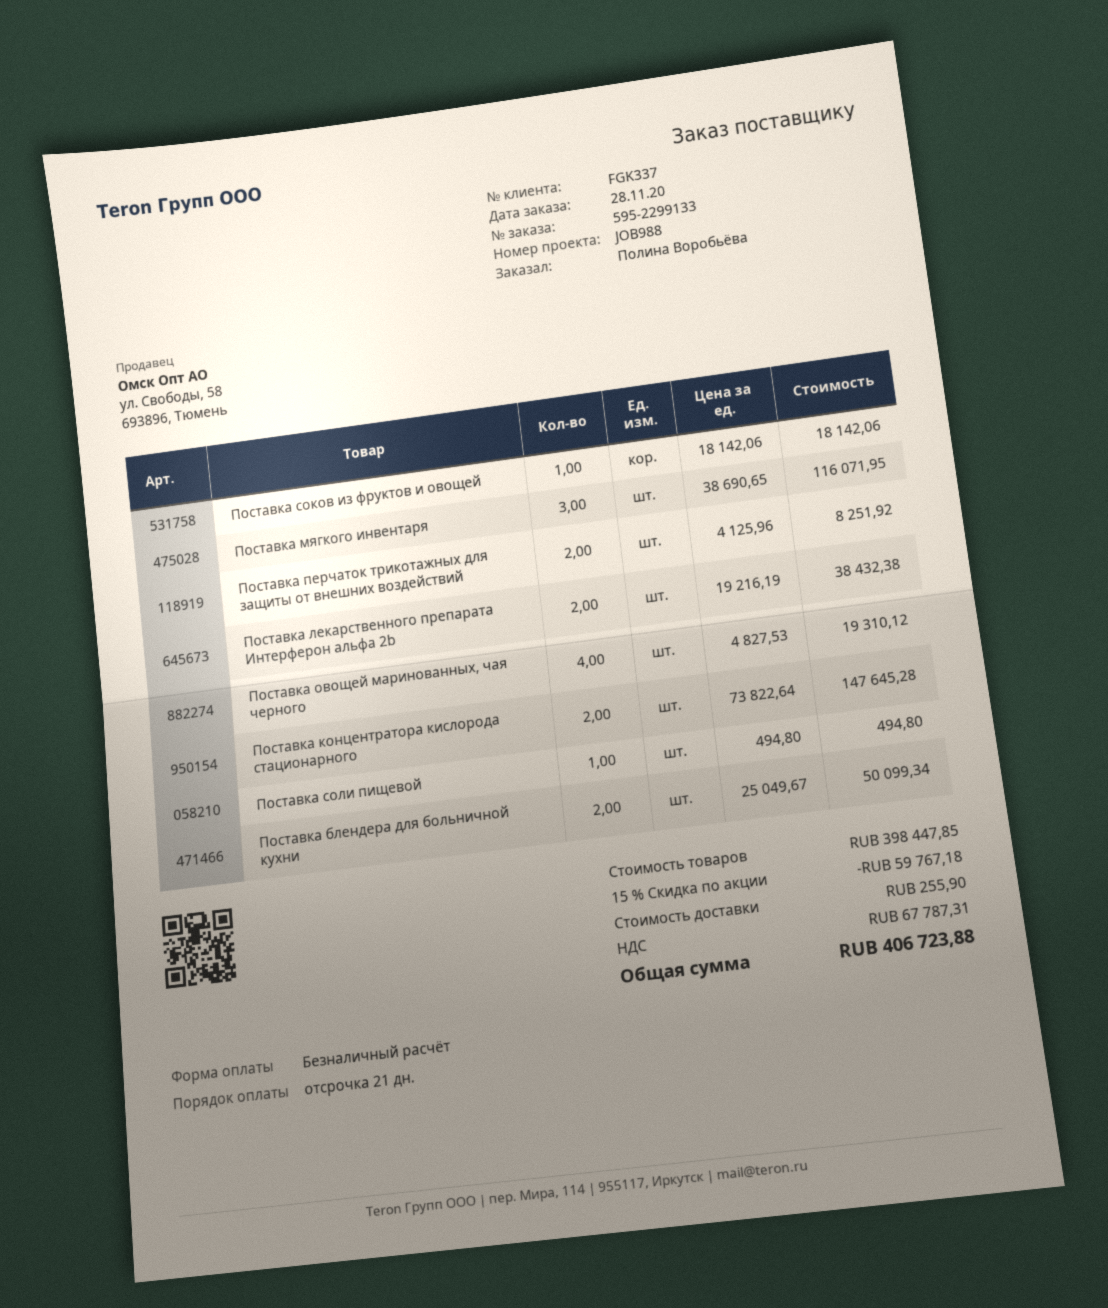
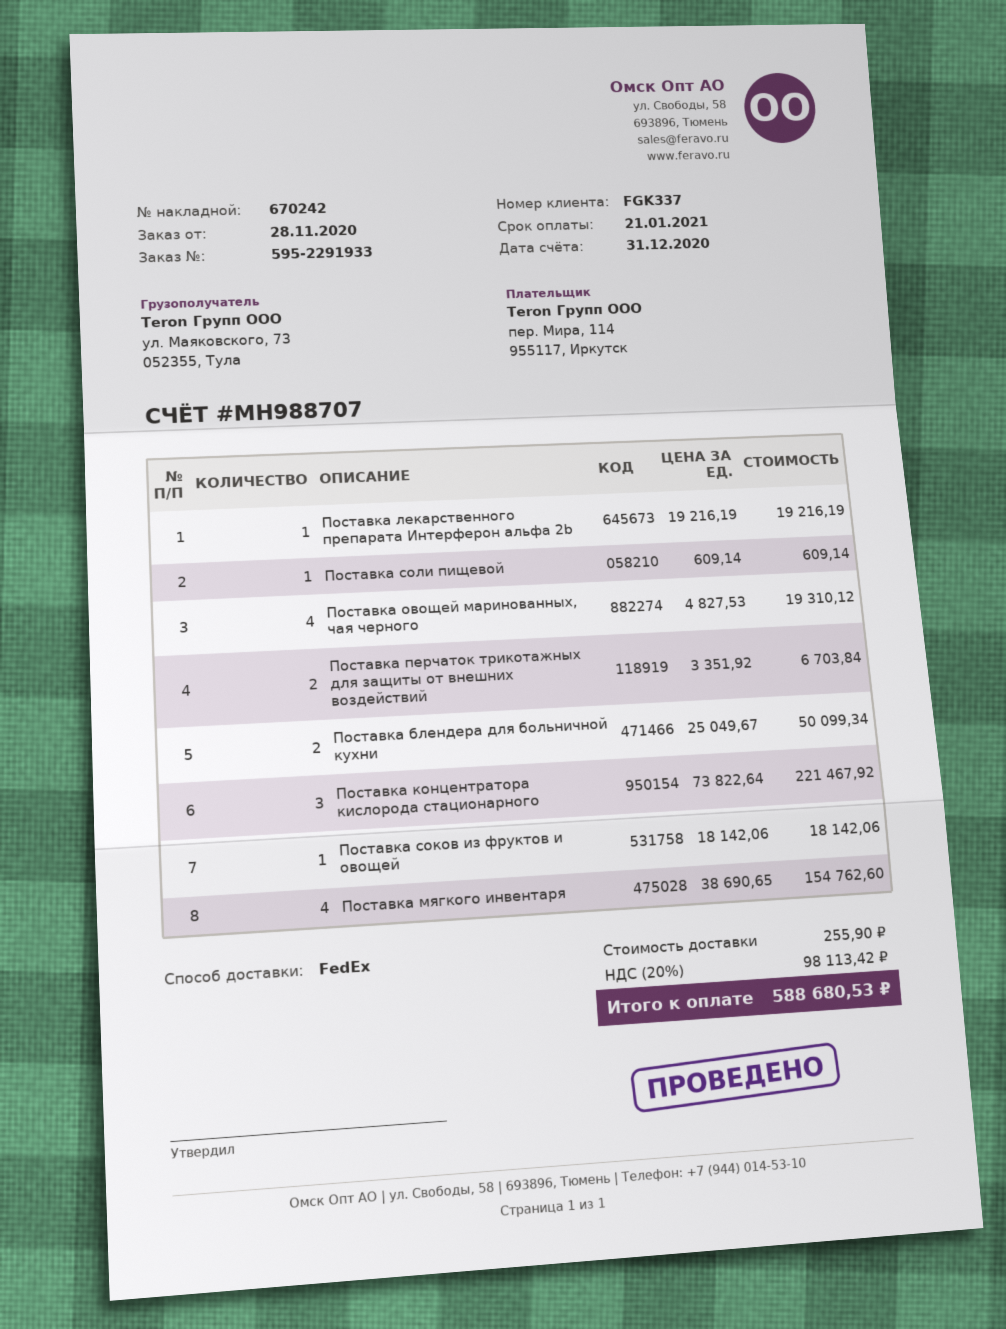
order number: 595-2299133 -> 595-2291933
Поставка мягкого инвентаря: 3 x 38690.65 = 116071.95 -> 4 x 38690.65 = 154762.60
Поставка перчаток трикотажных для защиты от внешних воздействий: 2 x 4125.96 = 8251.92 -> 2 x 3351.92 = 6703.84
Поставка лекарственного препарата Интерферон альфа 2b: 2 x 19216.19 = 38432.38 -> 1 x 19216.19 = 19216.19
Поставка концентратора кислорода стационарного: 2 x 73822.64 = 147645.28 -> 3 x 73822.64 = 221467.92
Поставка соли пищевой: 1 x 494.80 = 494.80 -> 1 x 609.14 = 609.14
discount: 15% = 59767.18 -> none
tax: 67787.31 -> 98113.42
total: 406723.88 -> 588680.53

